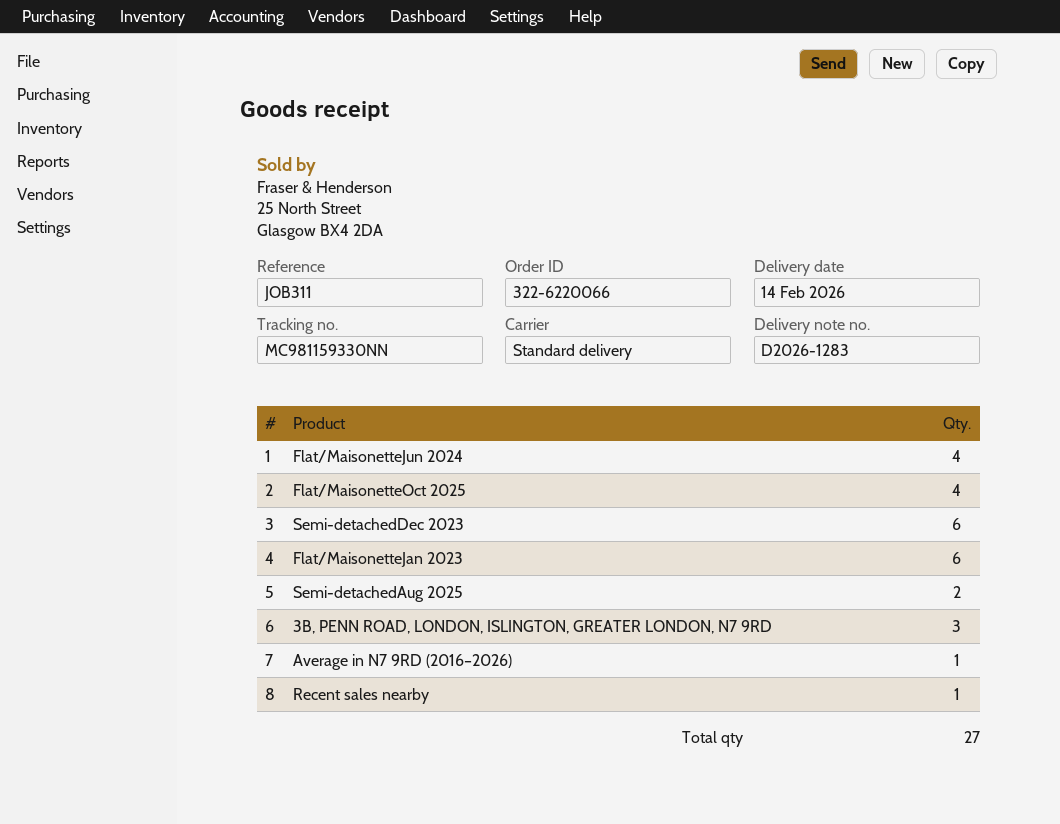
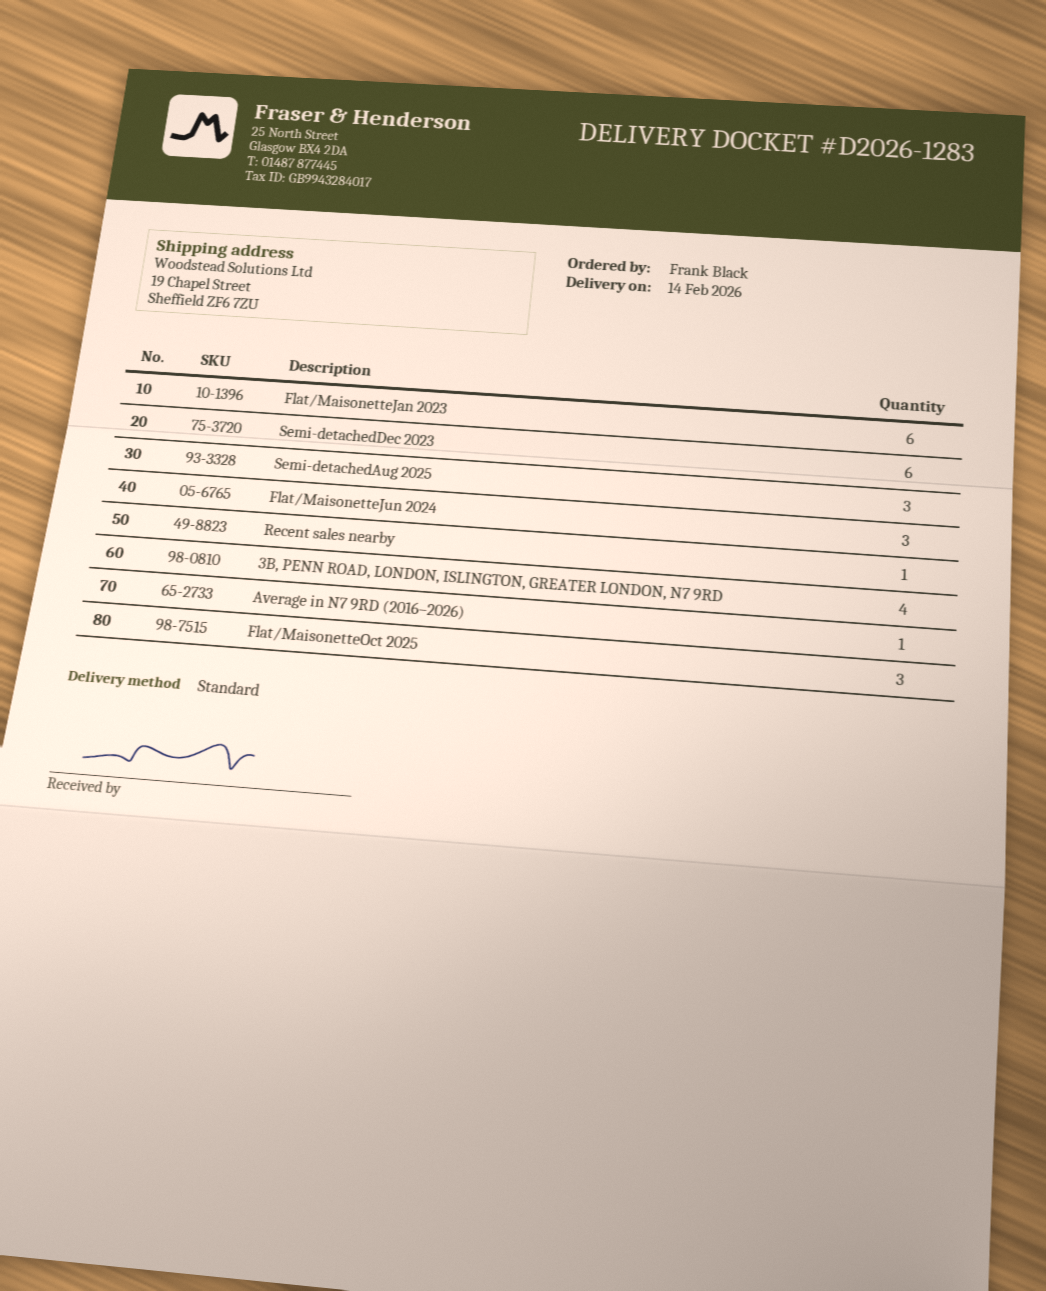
Flat/MaisonetteJun 2024: 4 -> 3
Flat/MaisonetteOct 2025: 4 -> 3
Semi-detachedAug 2025: 2 -> 3
3B, PENN ROAD, LONDON, ISLINGTON, GREATER LONDON, N7 9RD: 3 -> 4

